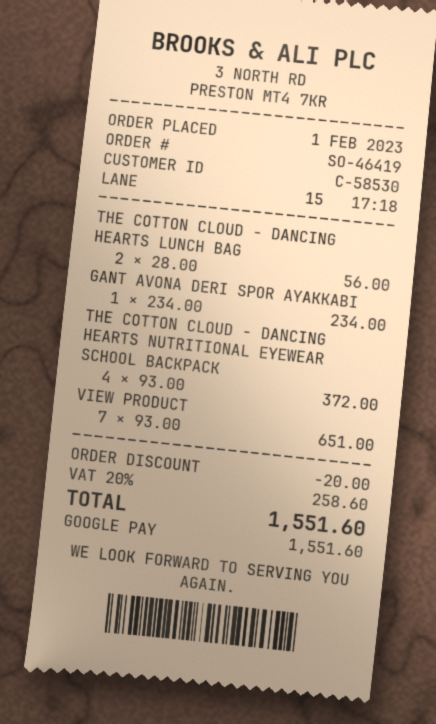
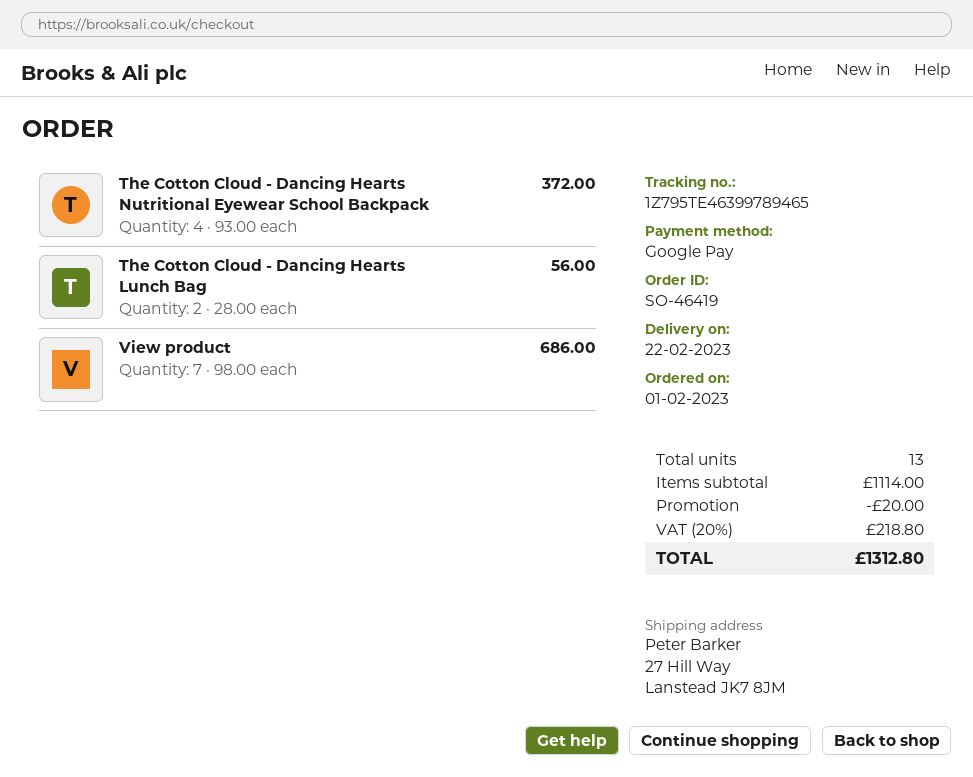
GANT AVONA DERI SPOR AYAKKABI: 1 x 234.00 = 234.00 -> none
VIEW PRODUCT: 7 x 93.00 = 651.00 -> 7 x 98.00 = 686.00
tax: 20% = 258.60 -> 20% = 218.80
total: 1551.60 -> 1312.80

